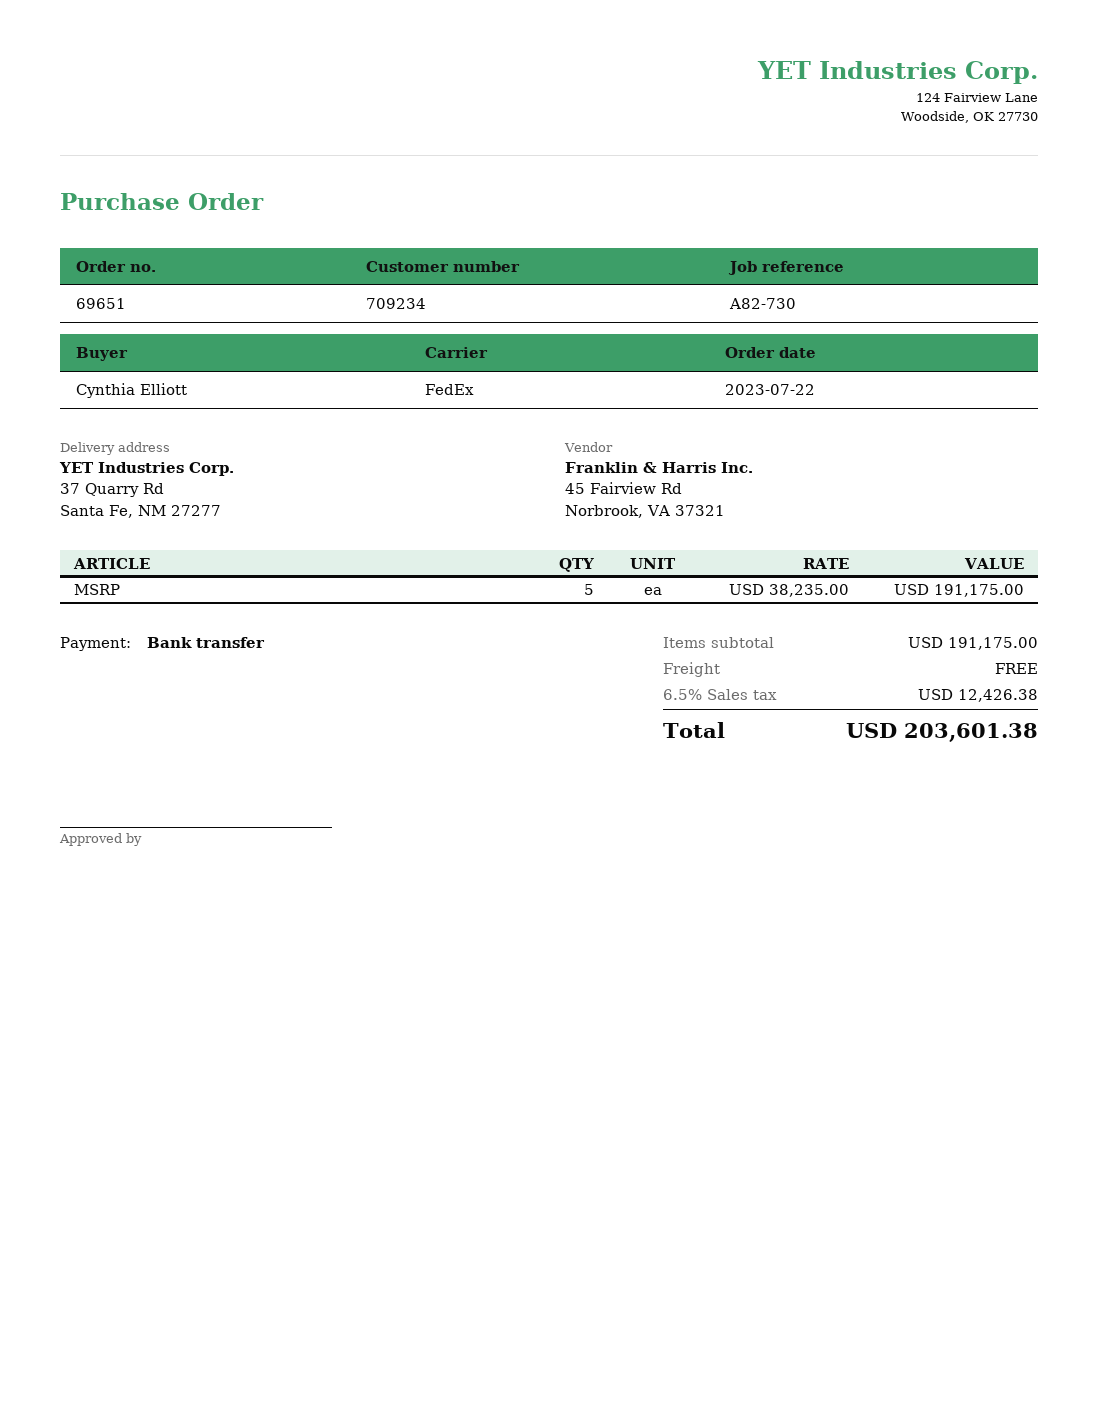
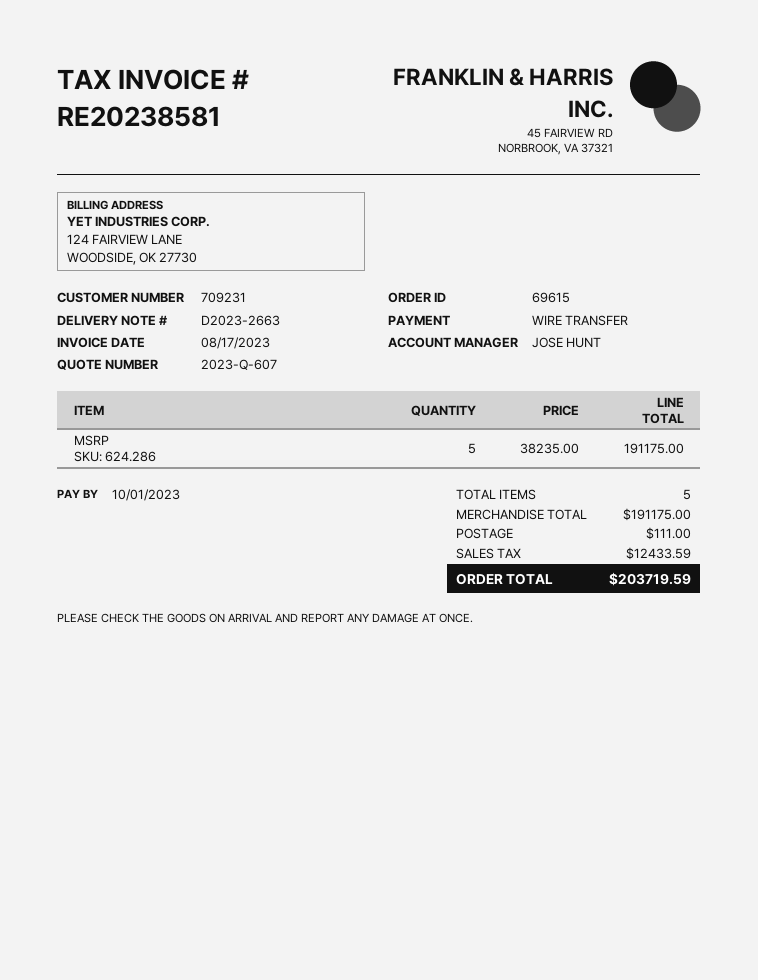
order number: 69651 -> 69615
customer number: 709234 -> 709231
shipping: 0.00 -> 111.00
tax: 12426.38 -> 12433.59
total: 203601.38 -> 203719.59

